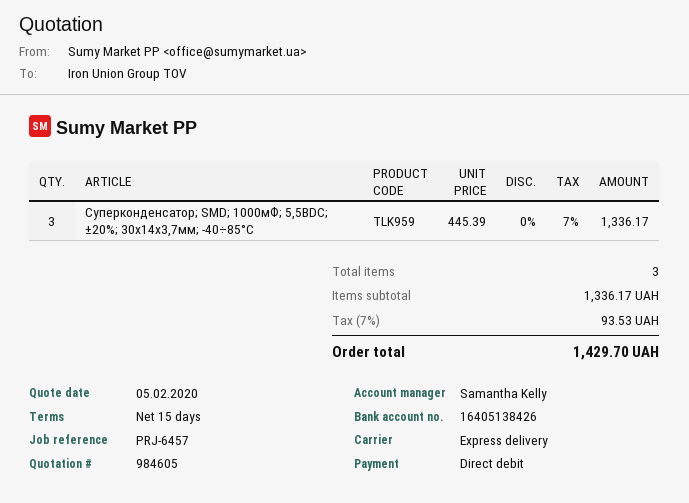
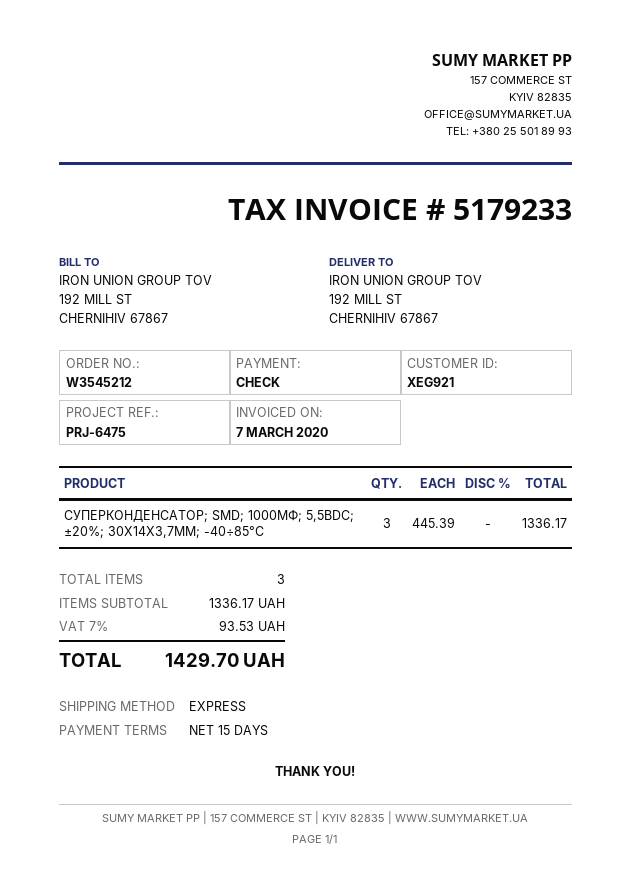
reference: PRJ-6457 -> PRJ-6475
payment method: direct debit -> cheque

